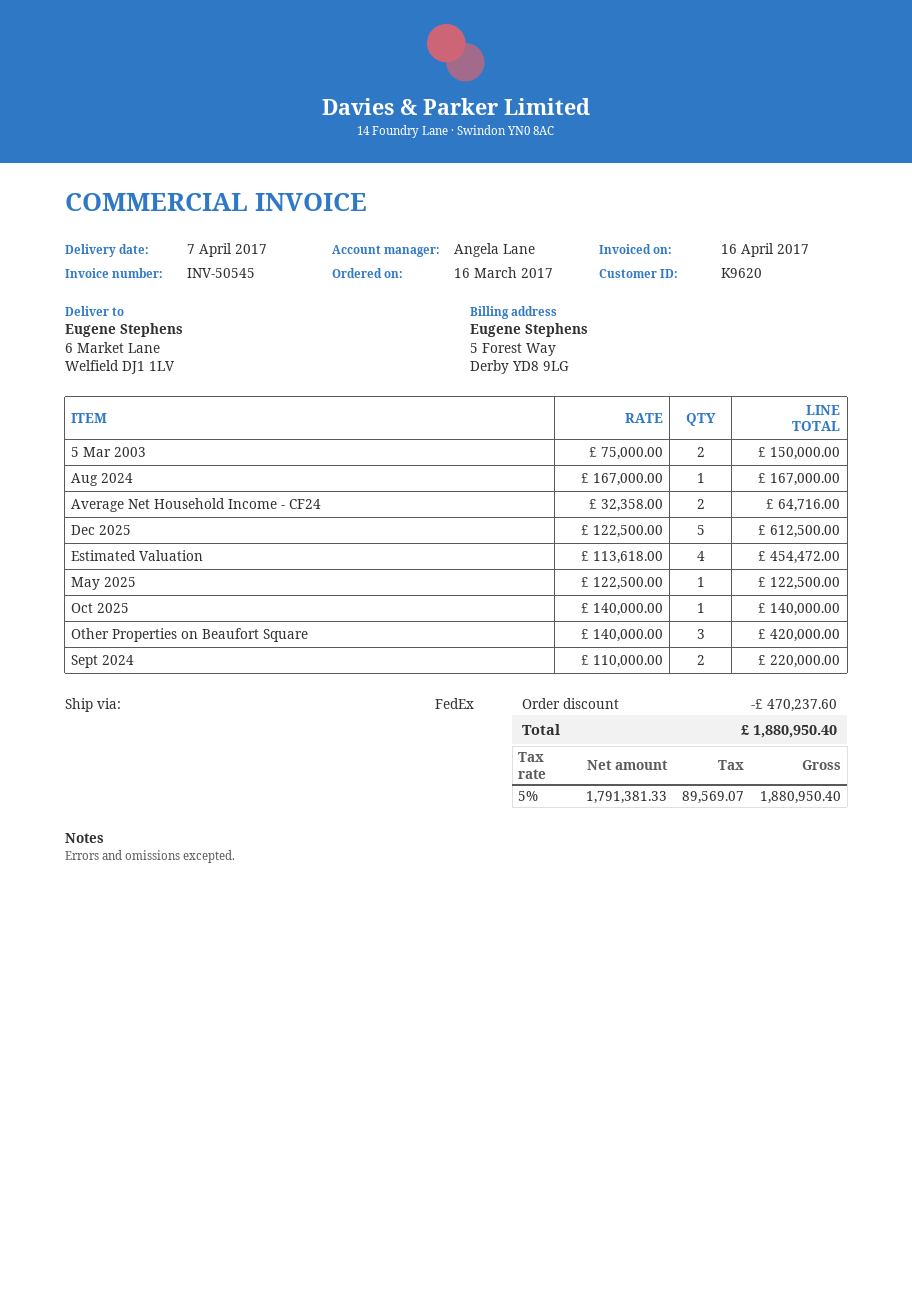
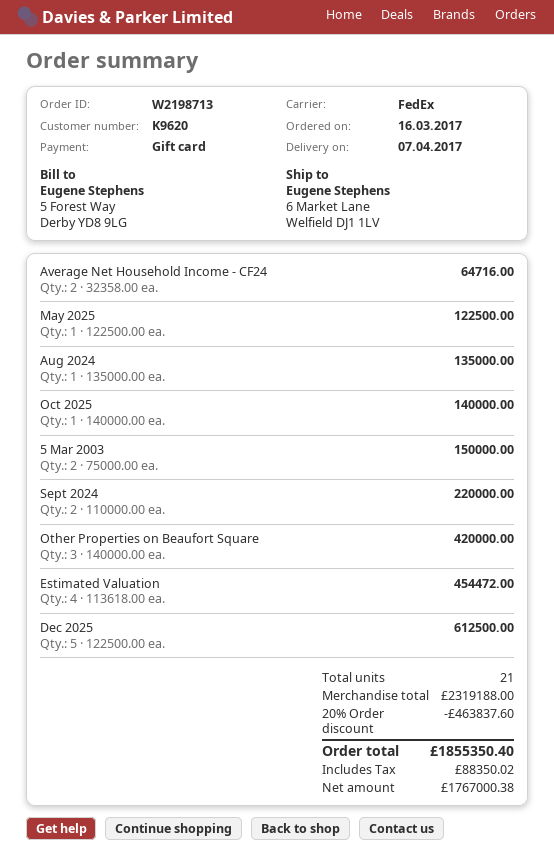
Aug 2024: 1 x 167000.00 = 167000.00 -> 1 x 135000.00 = 135000.00
discount: 470237.60 -> 463837.60
net: 1791381.33 -> 1767000.38
tax: 89569.07 -> 88350.02
total: 1880950.40 -> 1855350.40

